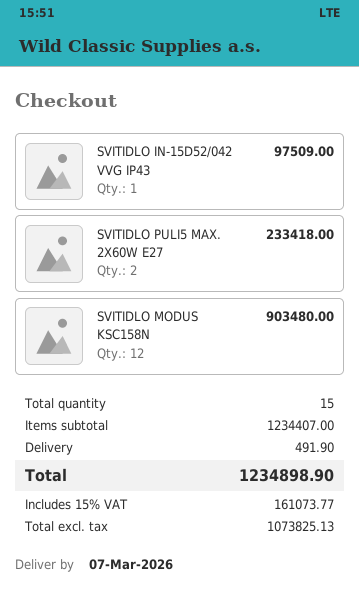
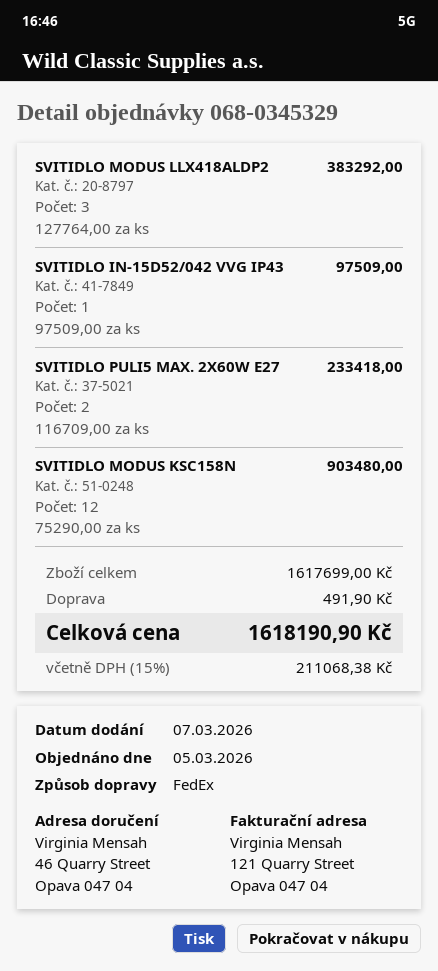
SVITIDLO MODUS LLX418ALDP2: none -> 3 for 383292.00
subtotal: 1234407.00 -> 1617699.00
tax: 15% = 161073.77 -> 15% = 211068.38
total: 1234898.90 -> 1618190.90

